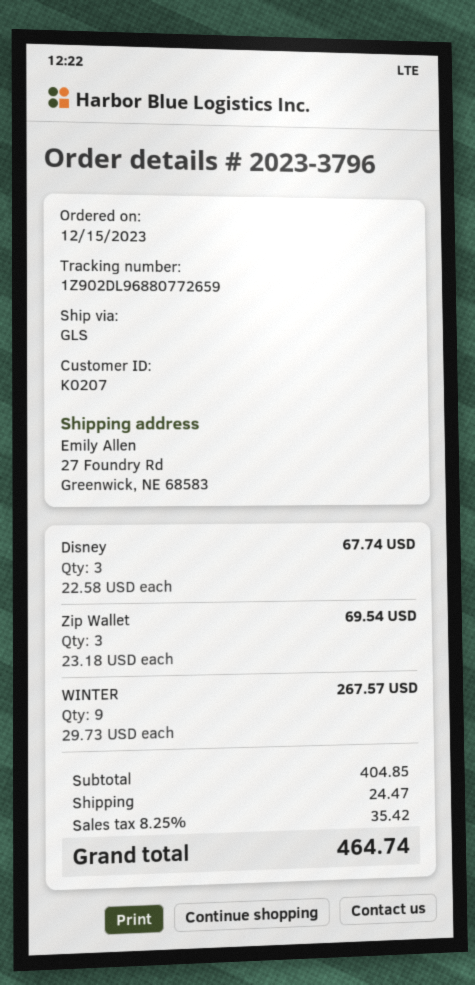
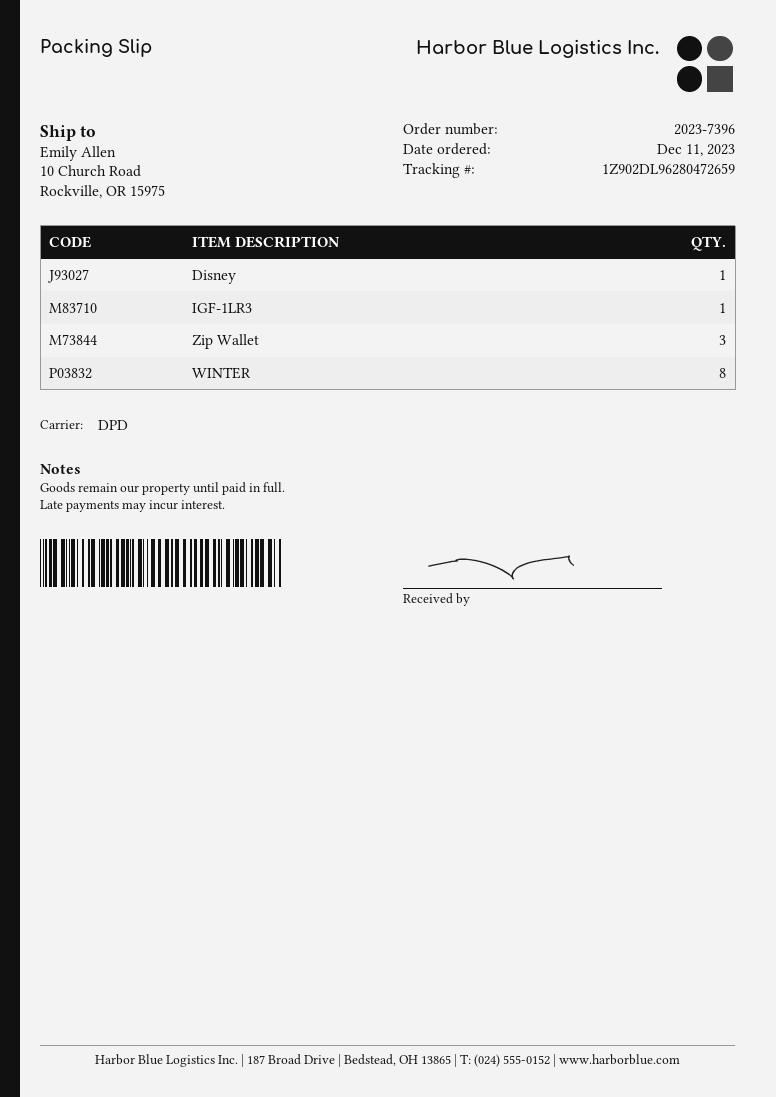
order number: 2023-3796 -> 2023-7396
order date: 2023-12-15 -> 2023-12-11
shipping method: GLS -> DPD
tracking number: 1Z902DL96880772659 -> 1Z902DL96280472659
ship to: 27 Foundry Rd, Greenwick, NE 68583 -> 10 Church Road, Rockville, OR 15975
Disney: 3 -> 1
WINTER: 9 -> 8
IGF-1LR3: none -> 1

